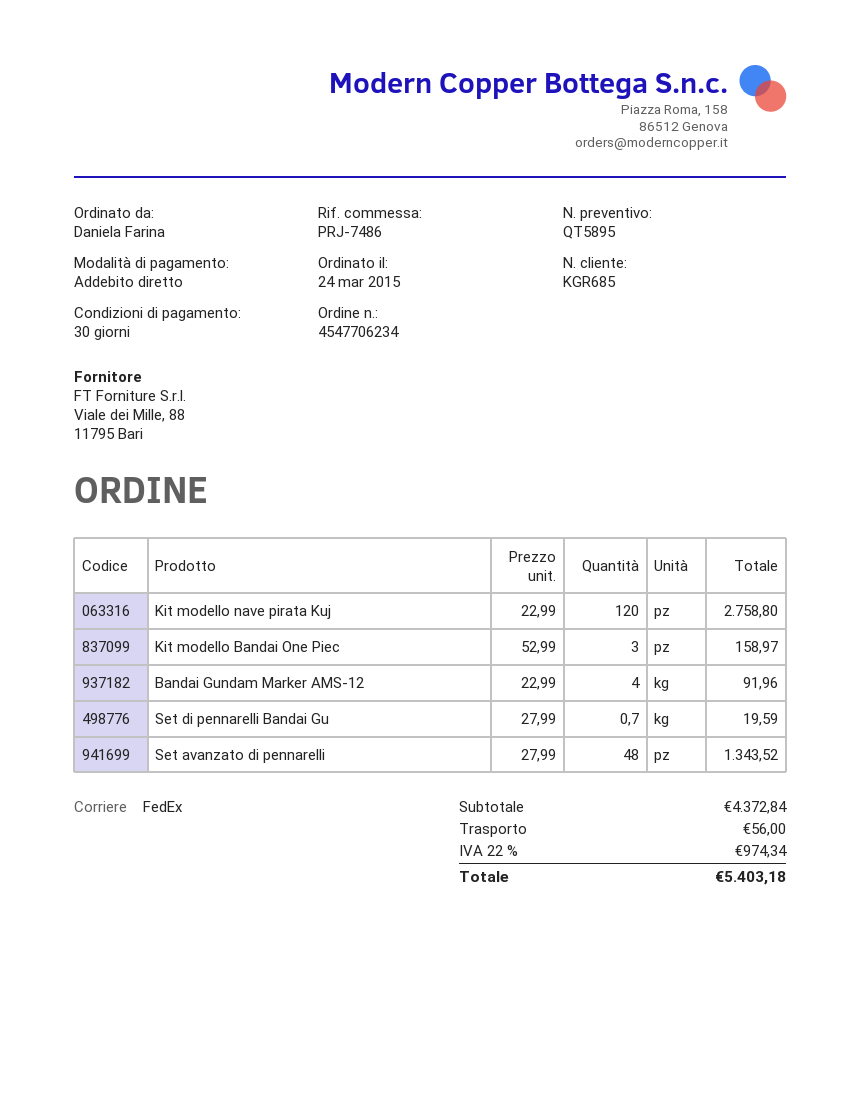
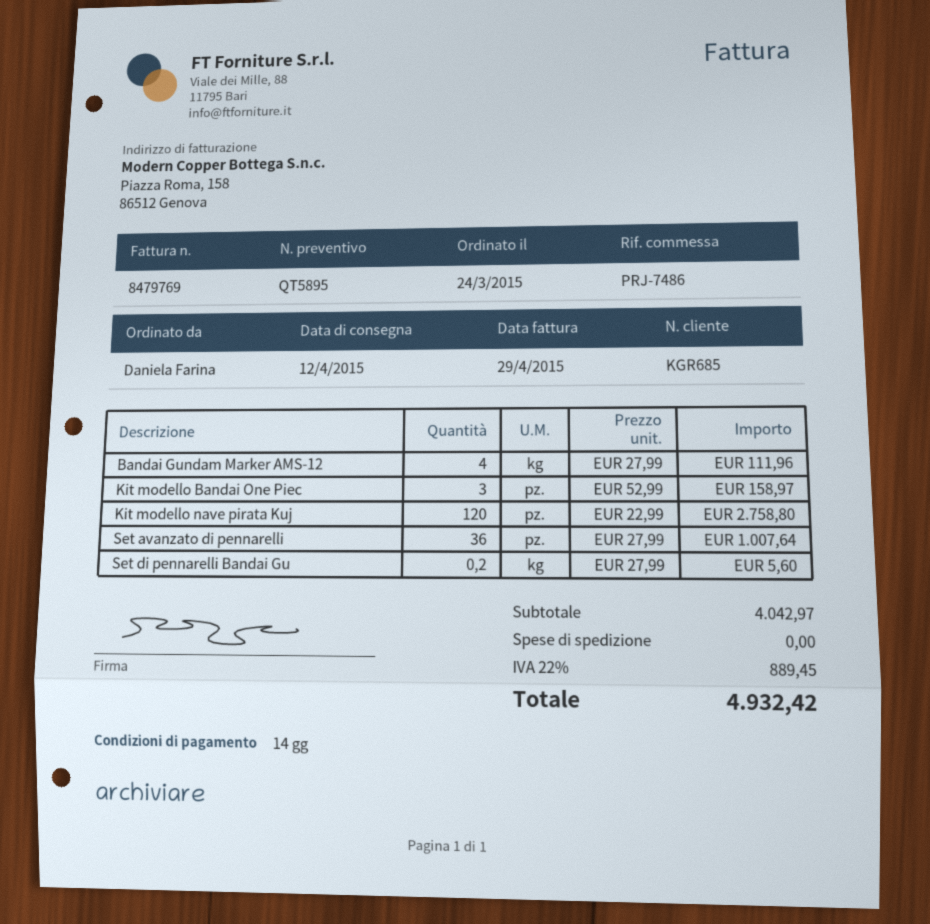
payment terms: 30 days -> 14 days
Bandai Gundam Marker AMS-12: 4 x 22.99 = 91.96 -> 4 x 27.99 = 111.96
Set di pennarelli Bandai Gu: 0.7 x 27.99 = 19.59 -> 0.2 x 27.99 = 5.60
Set avanzato di pennarelli: 48 x 27.99 = 1343.52 -> 36 x 27.99 = 1007.64
subtotal: 4372.84 -> 4042.97
shipping: 56.00 -> 0.00
tax: 22% = 974.34 -> 22% = 889.45
total: 5403.18 -> 4932.42

